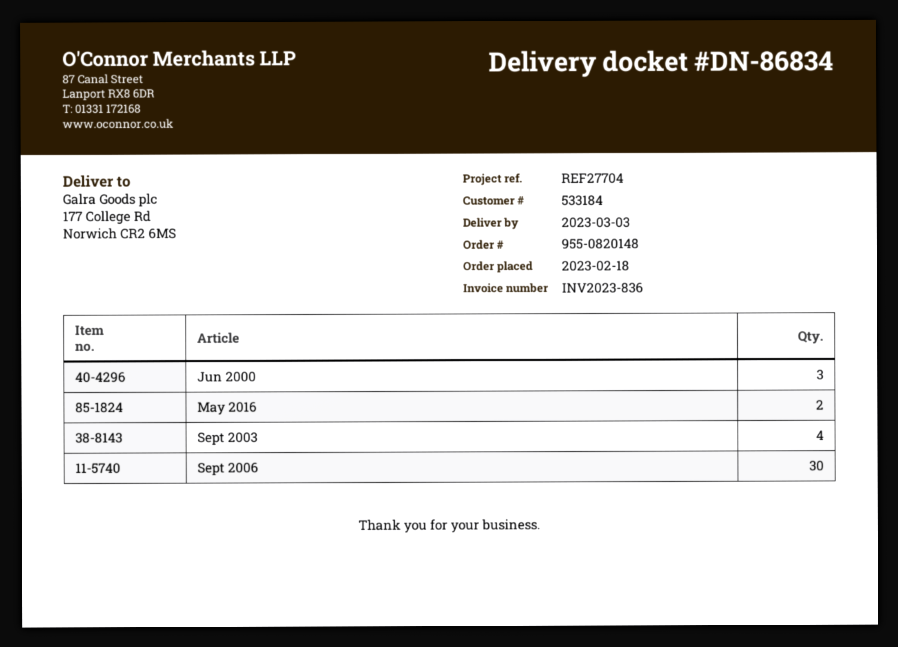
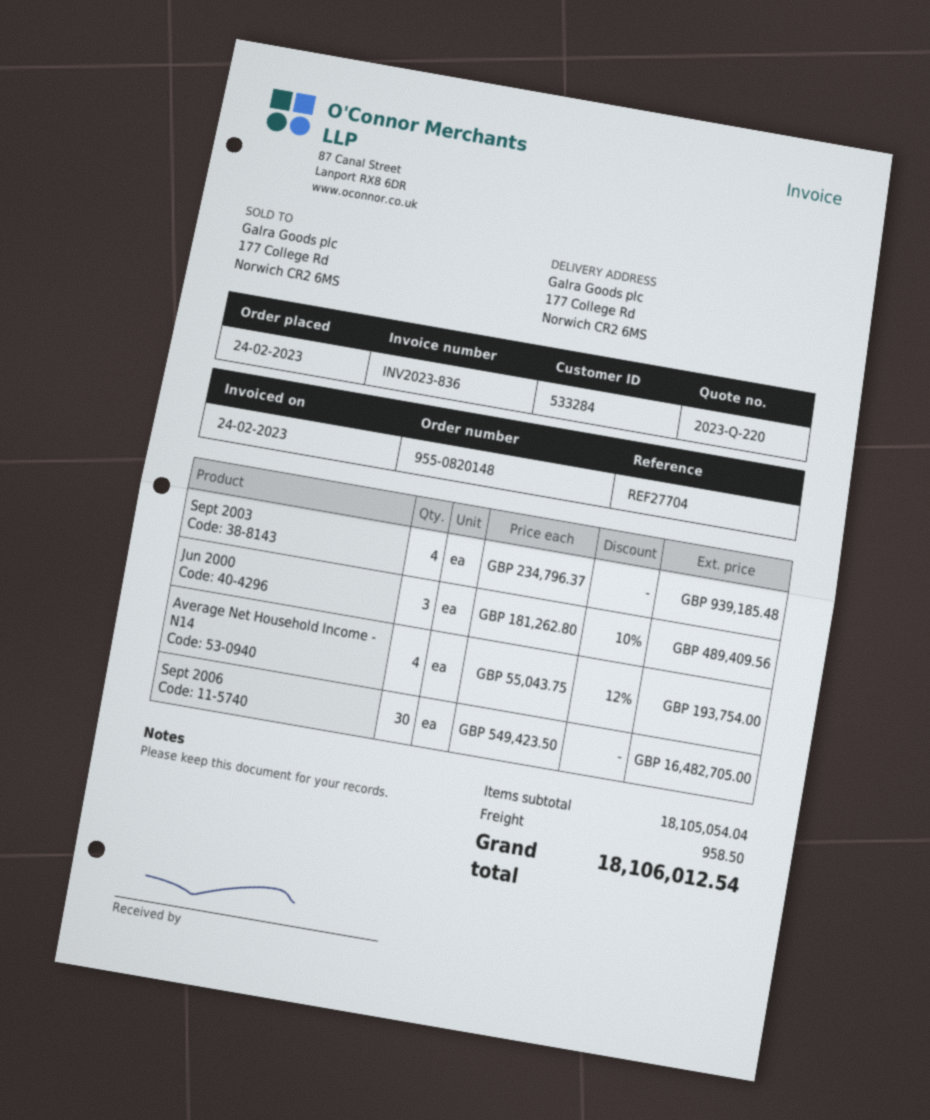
order date: 2023-02-18 -> 2023-02-24
customer number: 533184 -> 533284
May 2016: 2 -> none
Average Net Household Income - N14: none -> 4

